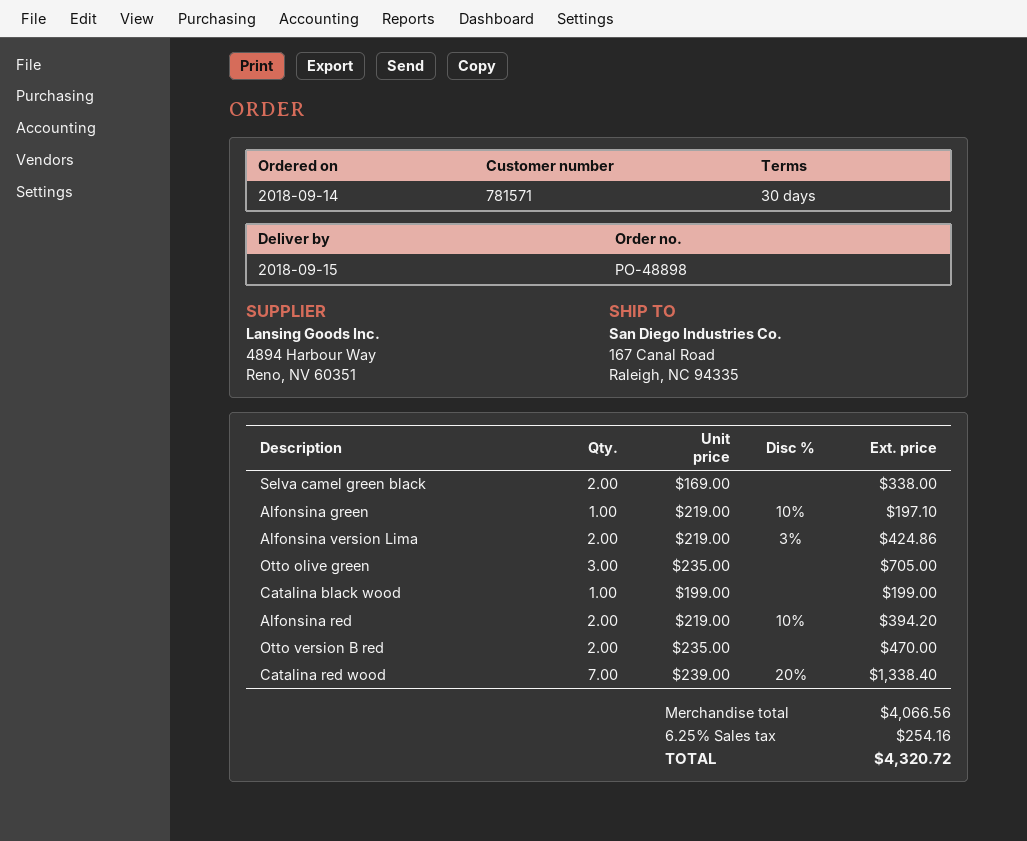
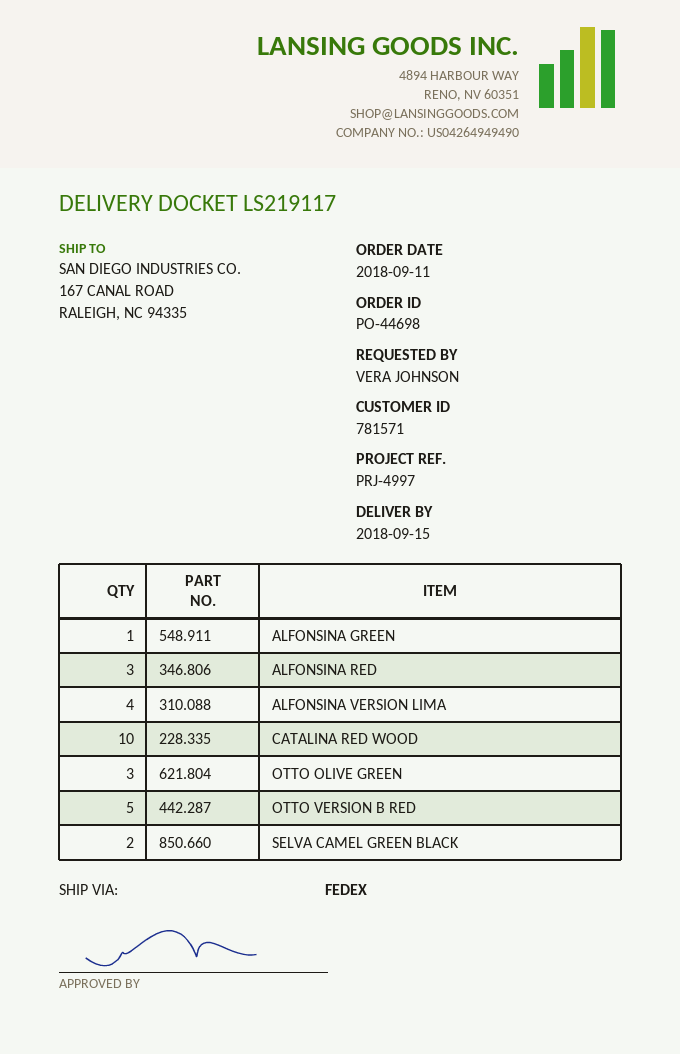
order number: PO-48898 -> PO-44698
order date: 2018-09-14 -> 2018-09-11
Alfonsina version Lima: 2 -> 4
Catalina black wood: 1 -> none
Alfonsina red: 2 -> 3
Otto version B red: 2 -> 5
Catalina red wood: 7 -> 10

